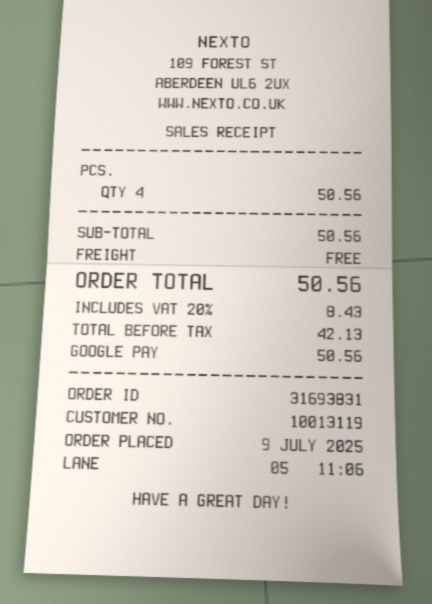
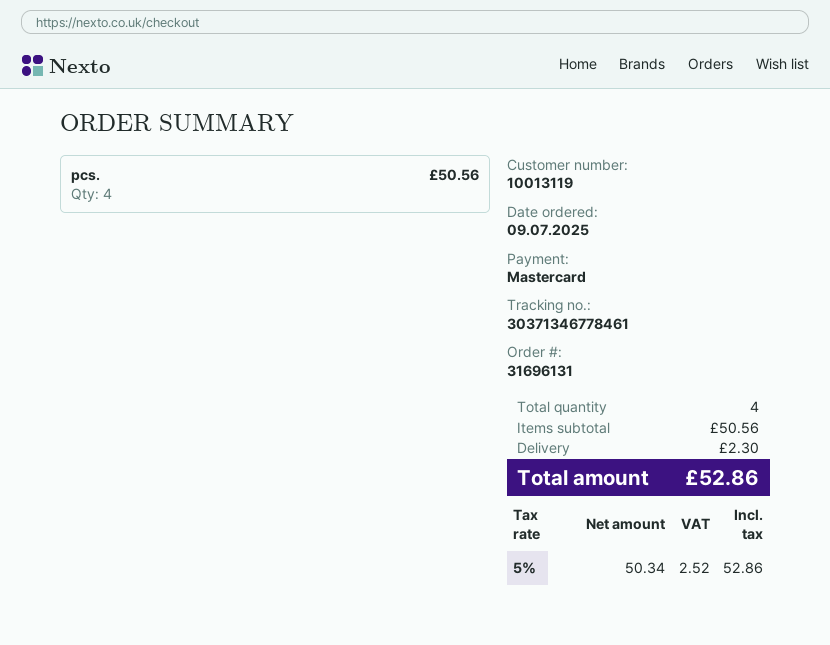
order number: 31693831 -> 31696131
payment method: Google Pay -> Mastercard
shipping: 0.00 -> 2.30
net: 42.13 -> 50.34
tax: 20% = 8.43 -> 5% = 2.52
total: 50.56 -> 52.86

